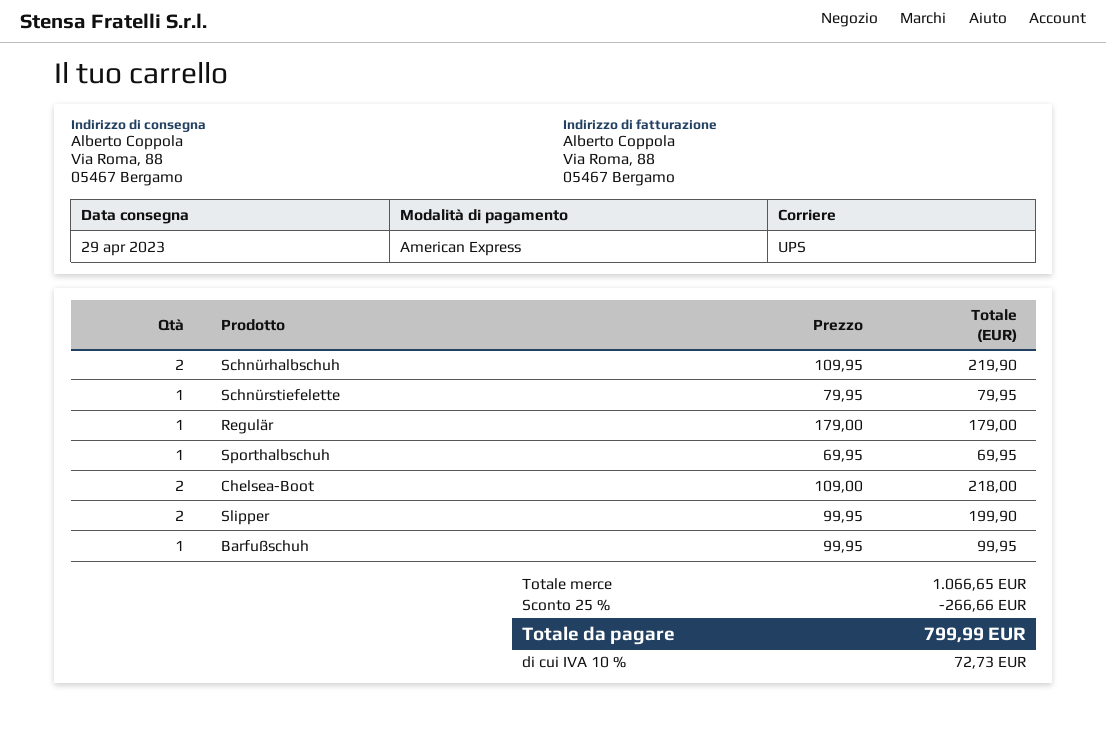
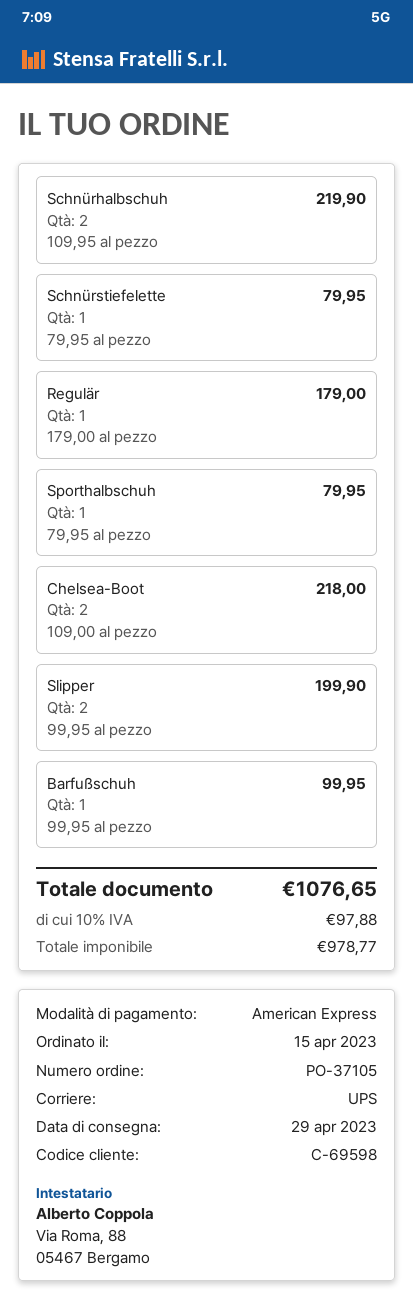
Sporthalbschuh: 1 x 69.95 = 69.95 -> 1 x 79.95 = 79.95
discount: 25% = 266.66 -> none
tax: 10% = 72.73 -> 10% = 97.88
total: 799.99 -> 1076.65

